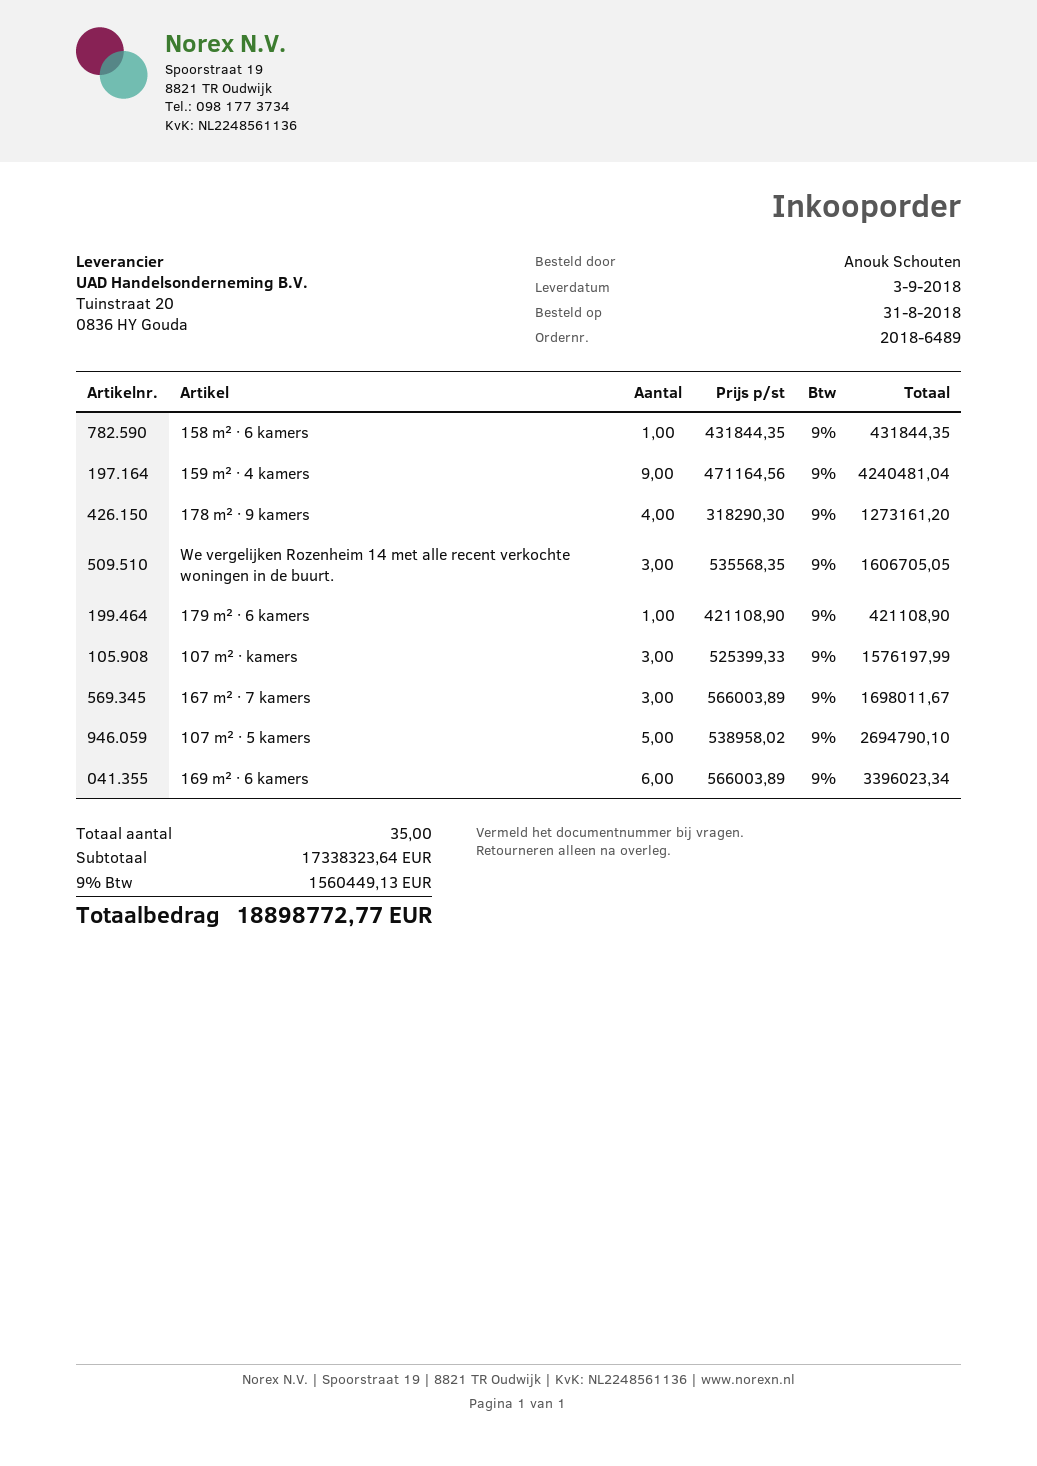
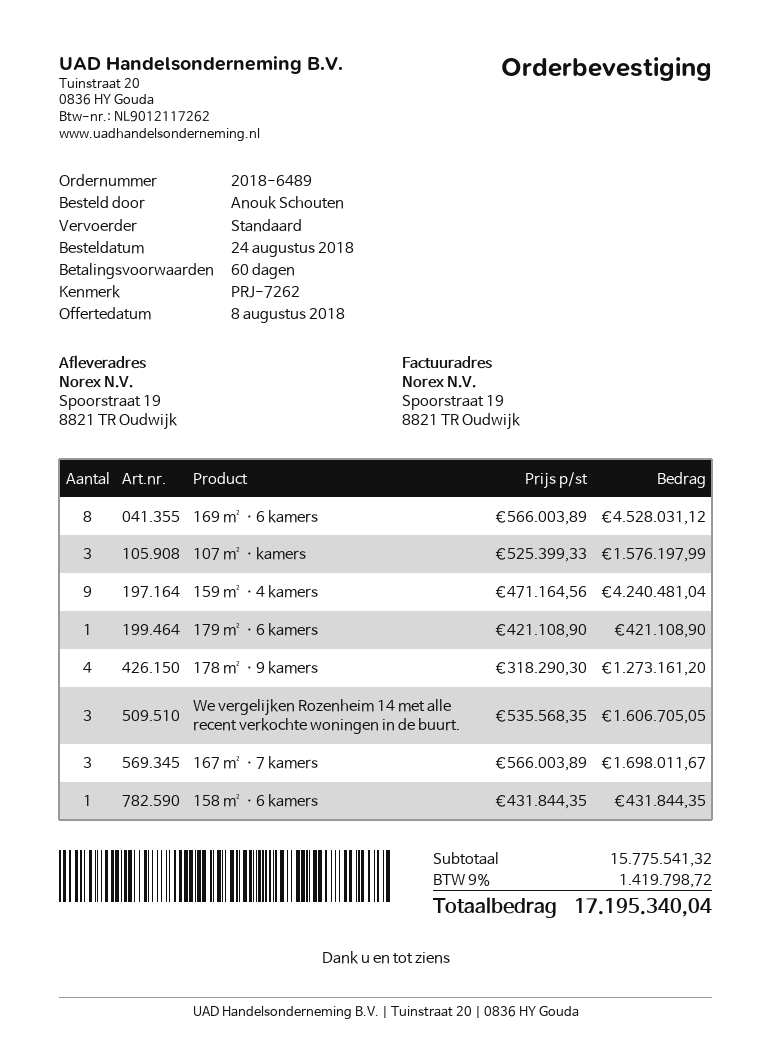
order date: 2018-08-31 -> 2018-08-24
107 m² · 5 kamers: 5 x 538958.02 = 2694790.10 -> none
169 m² · 6 kamers: 6 x 566003.89 = 3396023.34 -> 8 x 566003.89 = 4528031.12
subtotal: 17338323.64 -> 15775541.32
tax: 9% = 1560449.13 -> 9% = 1419798.72
total: 18898772.77 -> 17195340.04

